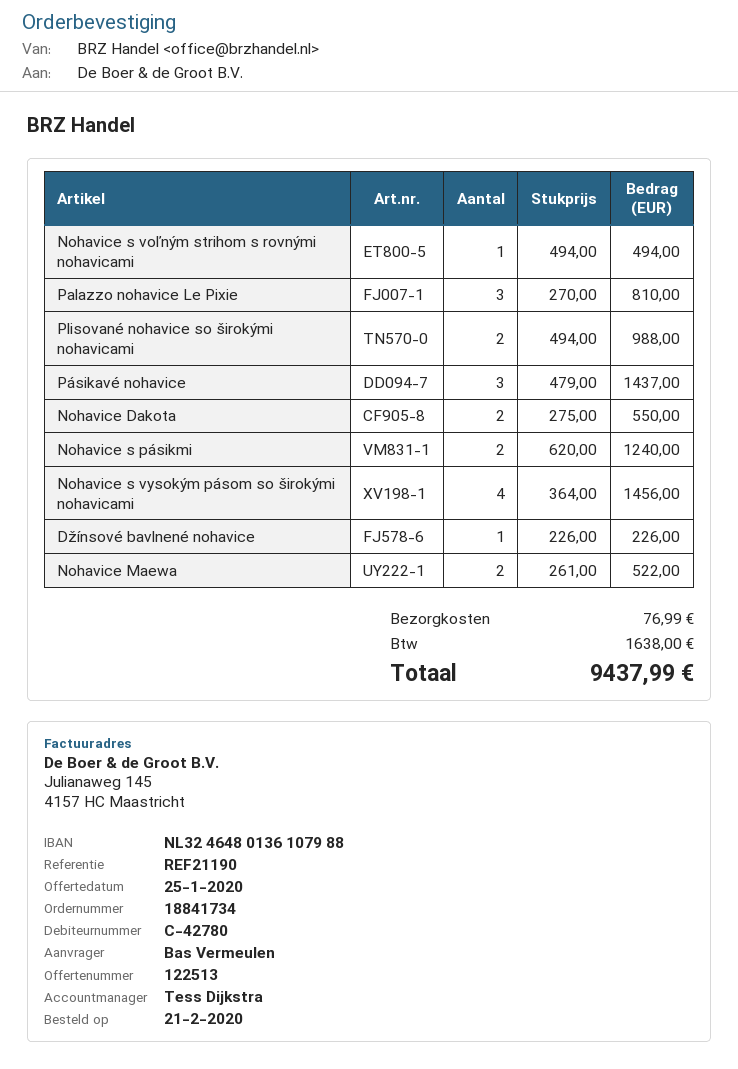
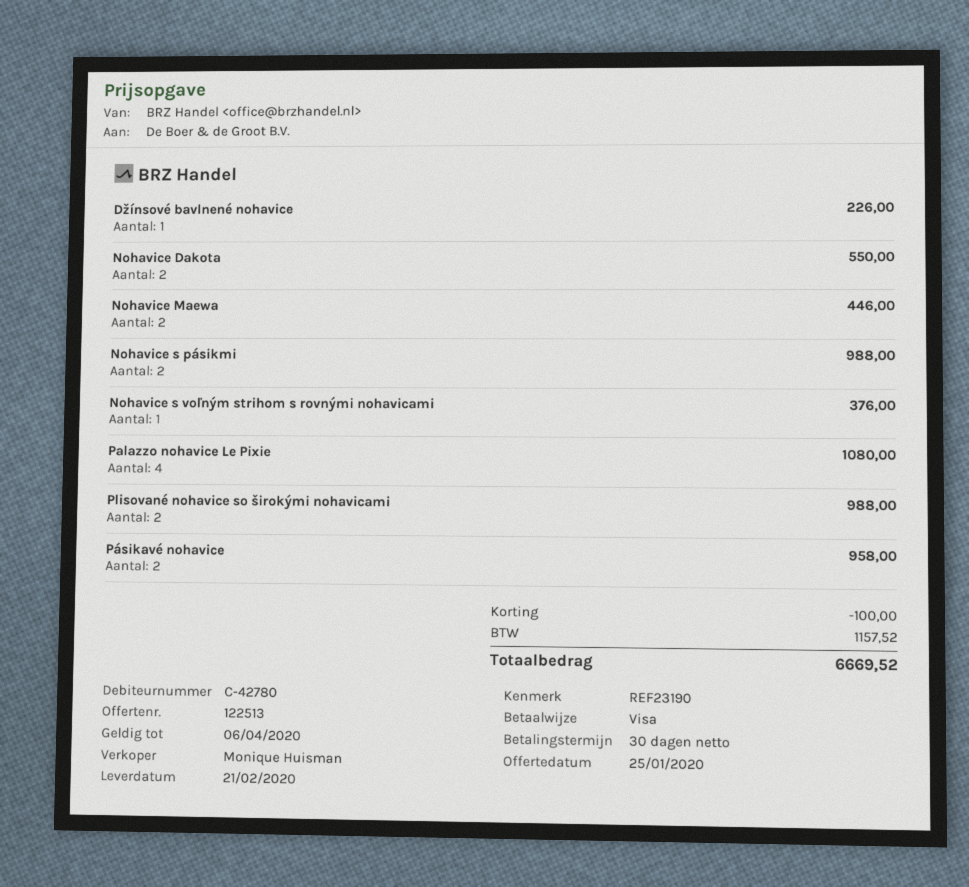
reference: REF21190 -> REF23190
sales rep: Tess Dijkstra -> Monique Huisman
Nohavice s voľným strihom s rovnými nohavicami: 1 for 494.00 -> 1 for 376.00
Palazzo nohavice Le Pixie: 3 for 810.00 -> 4 for 1080.00
Pásikavé nohavice: 3 for 1437.00 -> 2 for 958.00
Nohavice s pásikmi: 2 for 1240.00 -> 2 for 988.00
Nohavice s vysokým pásom so širokými nohavicami: 4 for 1456.00 -> none
Nohavice Maewa: 2 for 522.00 -> 2 for 446.00
discount: none -> 100.00
shipping: 76.99 -> none
tax: 1638.00 -> 1157.52
total: 9437.99 -> 6669.52

